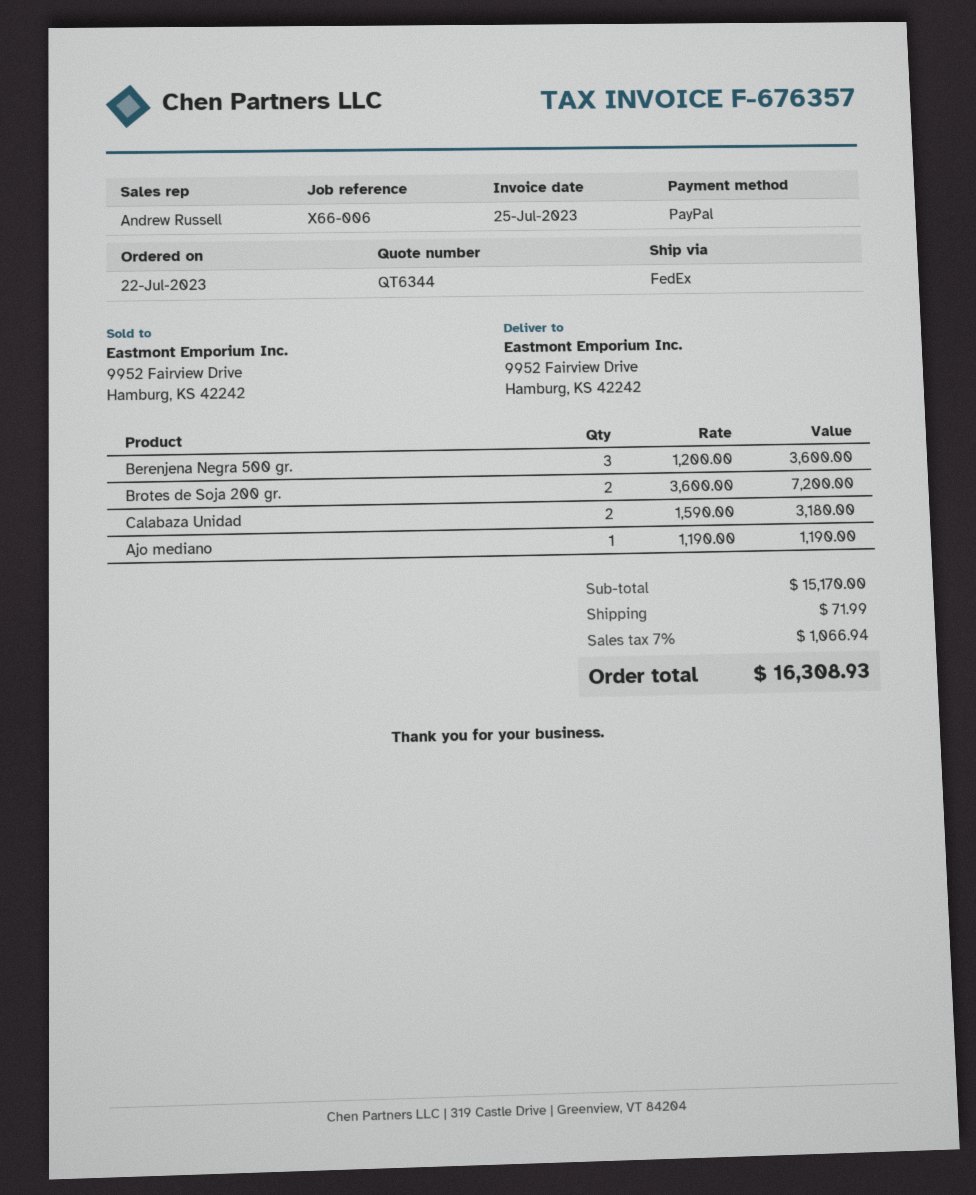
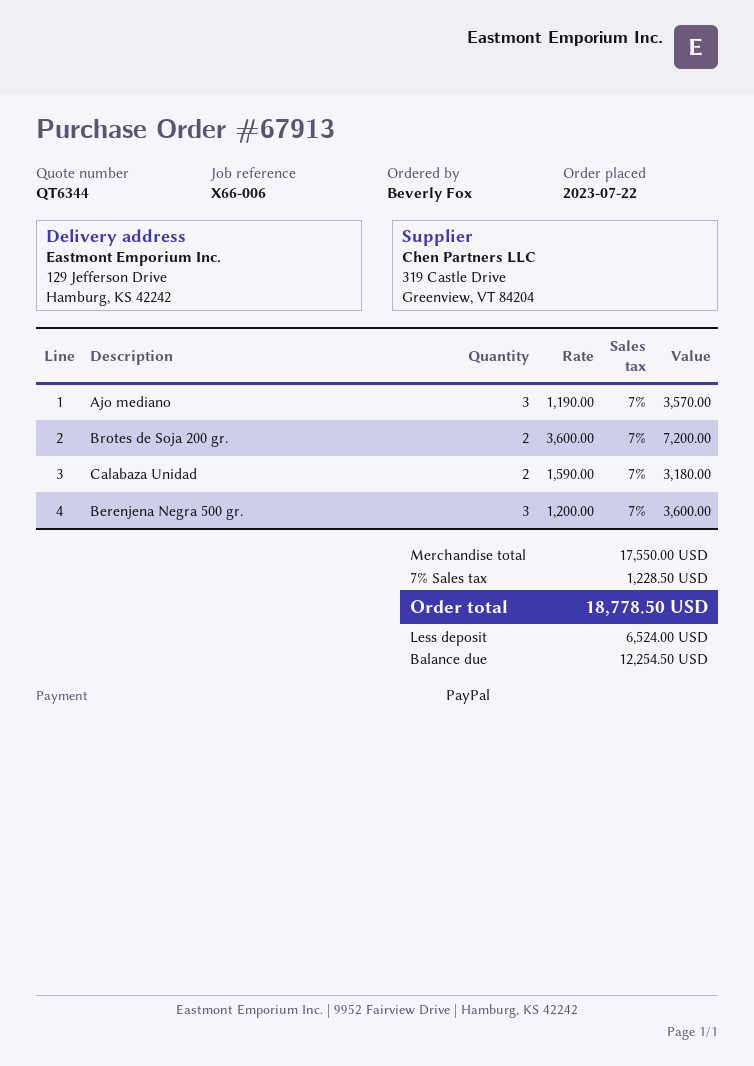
ship to: 9952 Fairview Drive, Hamburg, KS 42242 -> 129 Jefferson Drive, Hamburg, KS 42242
Ajo mediano: 1 x 1190.00 = 1190.00 -> 3 x 1190.00 = 3570.00
subtotal: 15170.00 -> 17550.00
shipping: 71.99 -> none
tax: 7% = 1066.94 -> 7% = 1228.50
total: 16308.93 -> 18778.50

